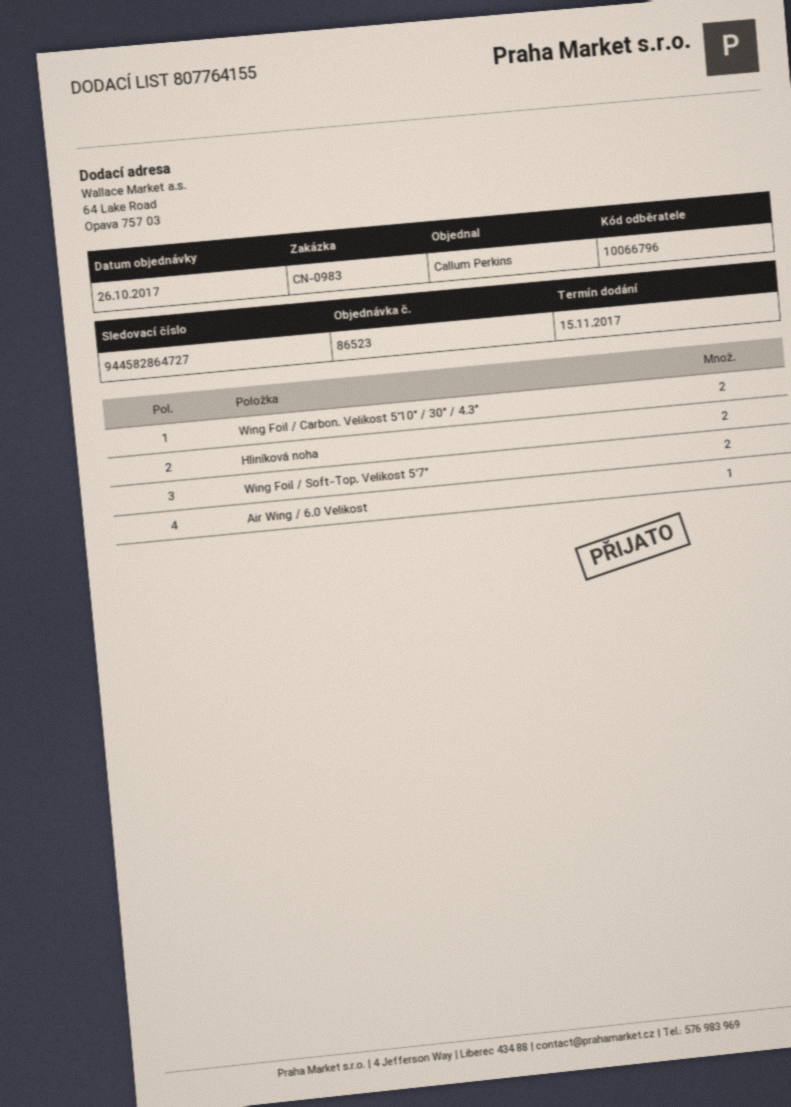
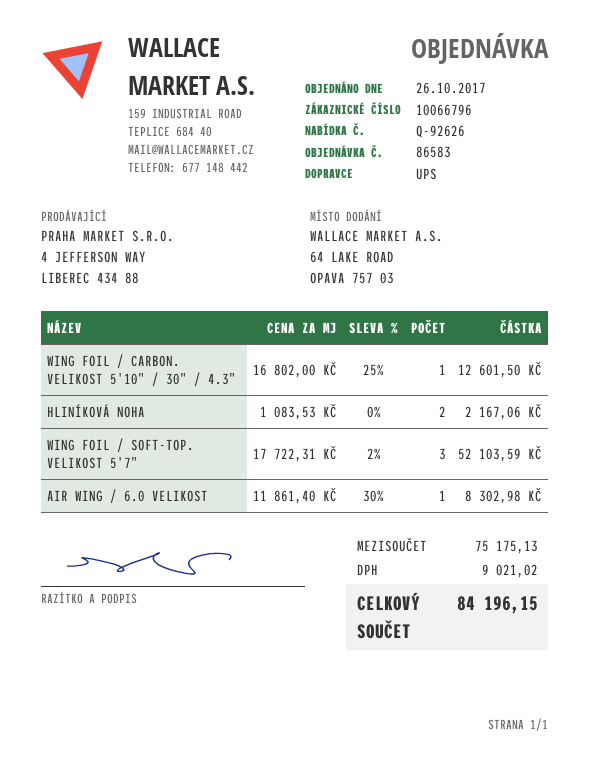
order number: 86523 -> 86583
Wing Foil / Carbon. Velikost 5'10" / 30" / 4.3": 2 -> 1
Wing Foil / Soft-Top. Velikost 5'7": 2 -> 3

